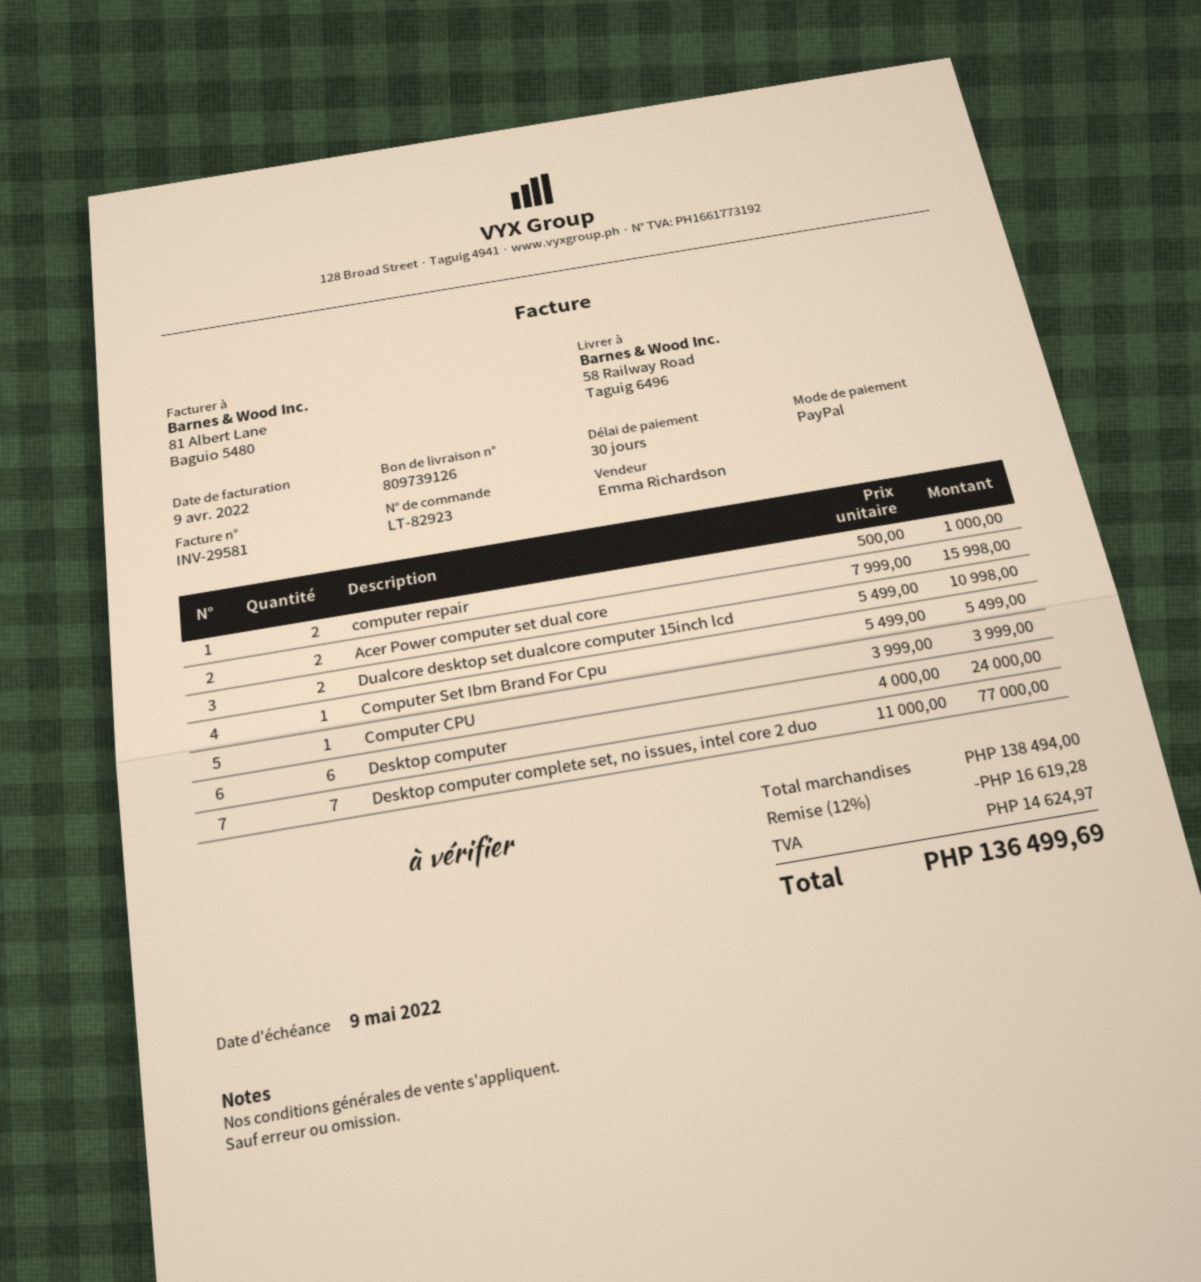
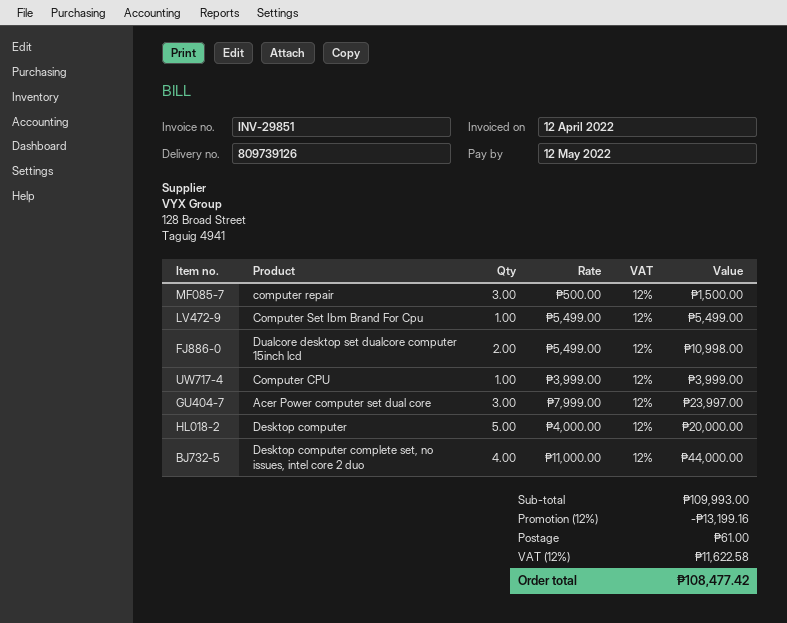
invoice number: INV-29581 -> INV-29851
invoice date: 2022-04-09 -> 2022-04-12
due date: 2022-05-09 -> 2022-05-12
computer repair: 2 x 500.00 = 1000.00 -> 3 x 500.00 = 1500.00
Acer Power computer set dual core: 2 x 7999.00 = 15998.00 -> 3 x 7999.00 = 23997.00
Desktop computer: 6 x 4000.00 = 24000.00 -> 5 x 4000.00 = 20000.00
Desktop computer complete set, no issues, intel core 2 duo: 7 x 11000.00 = 77000.00 -> 4 x 11000.00 = 44000.00
subtotal: 138494.00 -> 109993.00
discount: 12% = 16619.28 -> 12% = 13199.16
shipping: none -> 61.00
tax: 14624.97 -> 11622.58
total: 136499.69 -> 108477.42

